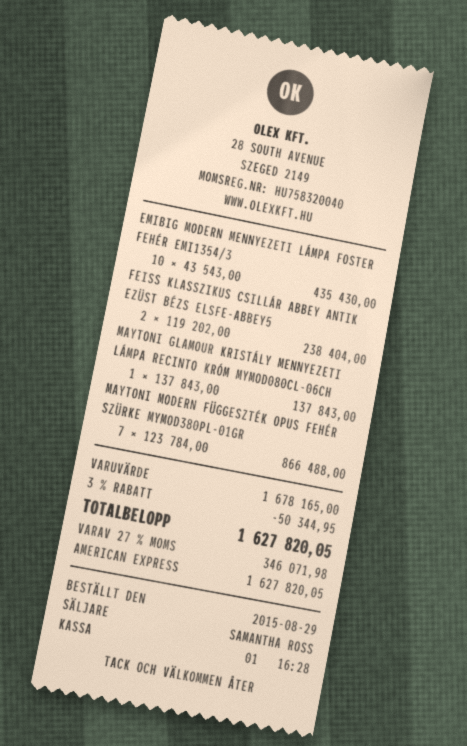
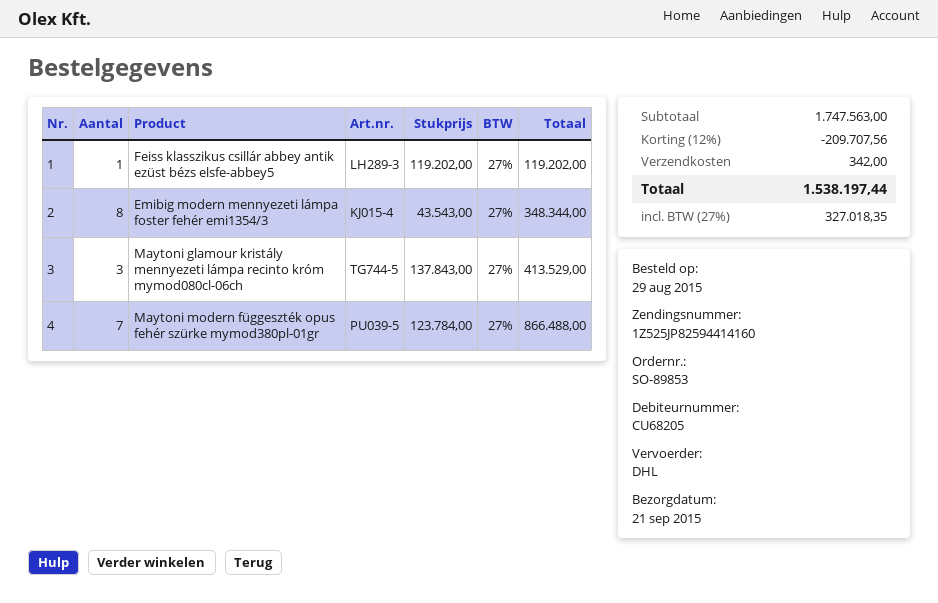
EMIBIG MODERN MENNYEZETI LÁMPA FOSTER FEHÉR EMI1354/3: 10 x 43543.00 = 435430.00 -> 8 x 43543.00 = 348344.00
FEISS KLASSZIKUS CSILLÁR ABBEY ANTIK EZÜST BÉZS ELSFE-ABBEY5: 2 x 119202.00 = 238404.00 -> 1 x 119202.00 = 119202.00
MAYTONI GLAMOUR KRISTÁLY MENNYEZETI LÁMPA RECINTO KRÓM MYMOD080CL-06CH: 1 x 137843.00 = 137843.00 -> 3 x 137843.00 = 413529.00
subtotal: 1678165.00 -> 1747563.00
discount: 3% = 50344.95 -> 12% = 209707.56
shipping: none -> 342.00
tax: 27% = 346071.98 -> 27% = 327018.35
total: 1627820.05 -> 1538197.44

